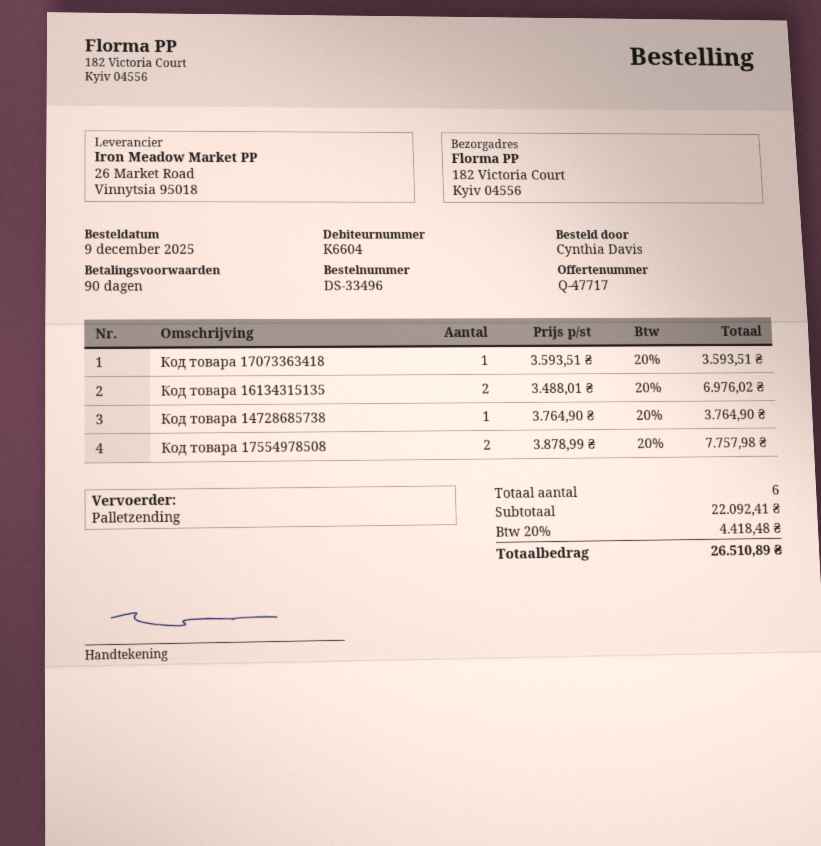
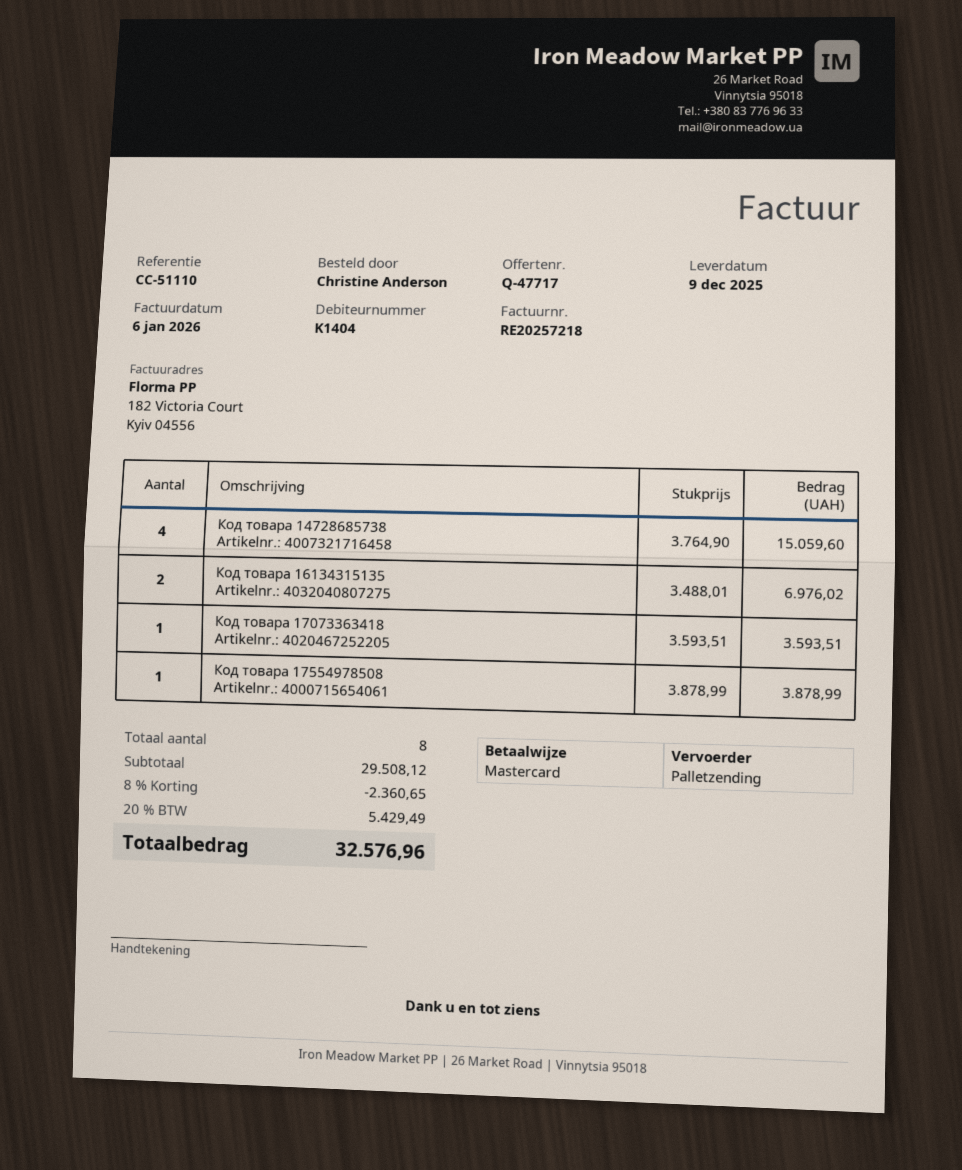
customer number: K6604 -> K1404
ordered by: Cynthia Davis -> Christine Anderson
Код товара 14728685738: 1 x 3764.90 = 3764.90 -> 4 x 3764.90 = 15059.60
Код товара 17554978508: 2 x 3878.99 = 7757.98 -> 1 x 3878.99 = 3878.99
total quantity: 6 -> 8
subtotal: 22092.41 -> 29508.12
discount: none -> 8% = 2360.65
tax: 20% = 4418.48 -> 20% = 5429.49
total: 26510.89 -> 32576.96

